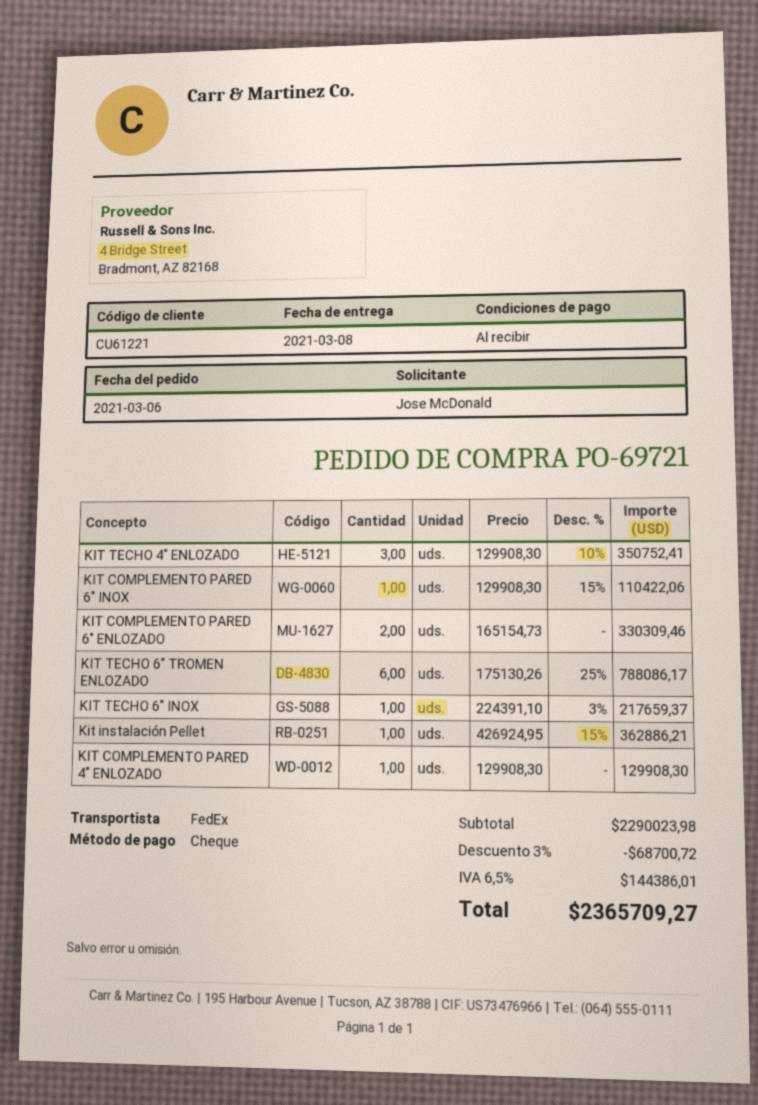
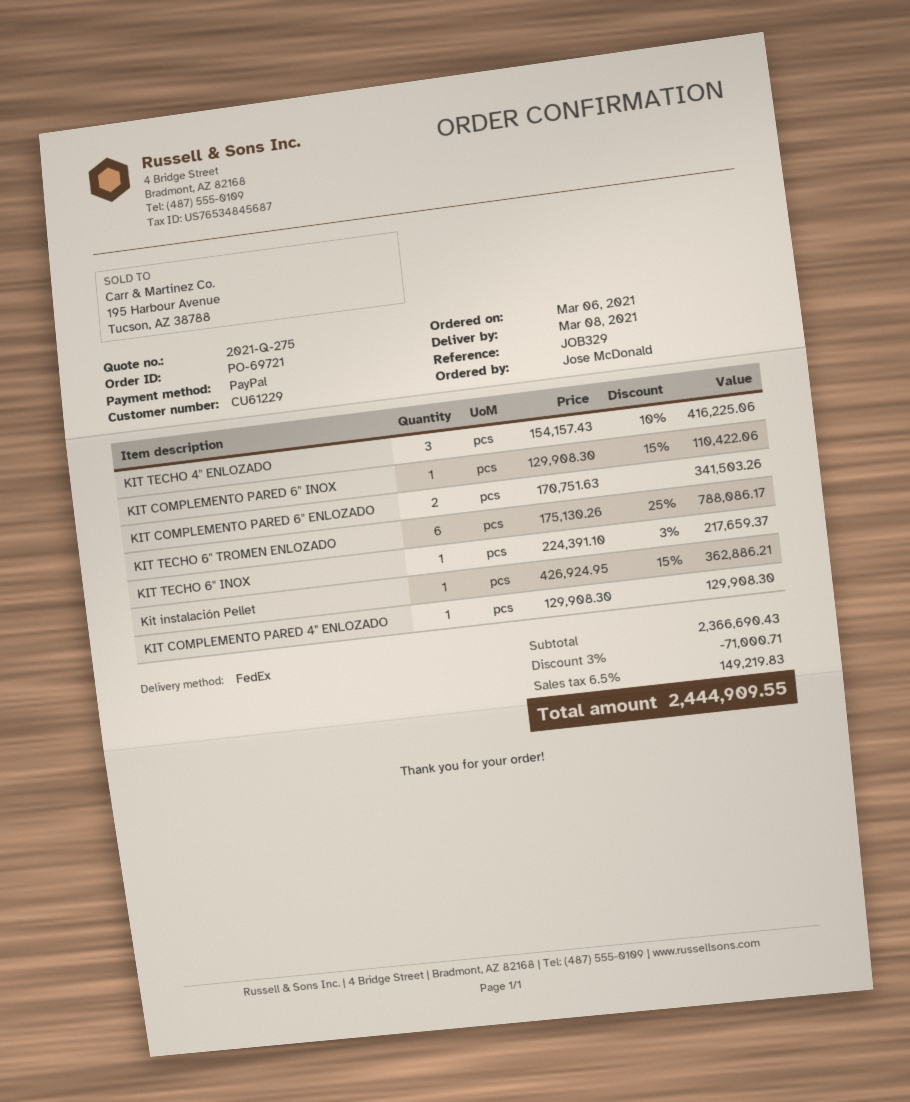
customer number: CU61221 -> CU61229
payment method: cheque -> PayPal
KIT TECHO 4" ENLOZADO: 3 x 129908.30 - 10% = 350752.41 -> 3 x 154157.43 - 10% = 416225.06
KIT COMPLEMENTO PARED 6" ENLOZADO: 2 x 165154.73 = 330309.46 -> 2 x 170751.63 = 341503.26
subtotal: 2290023.98 -> 2366690.43
discount: 3% = 68700.72 -> 3% = 71000.71
tax: 6.5% = 144386.01 -> 6.5% = 149219.83
total: 2365709.27 -> 2444909.55

